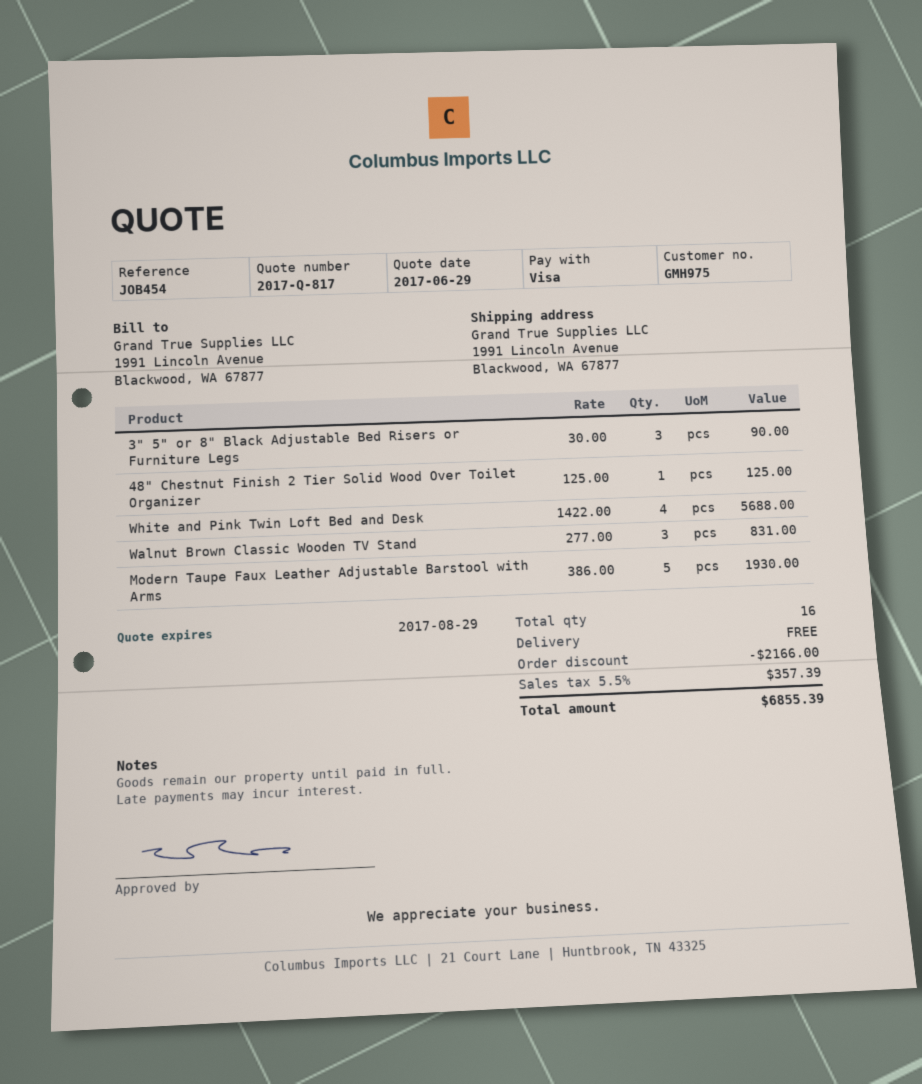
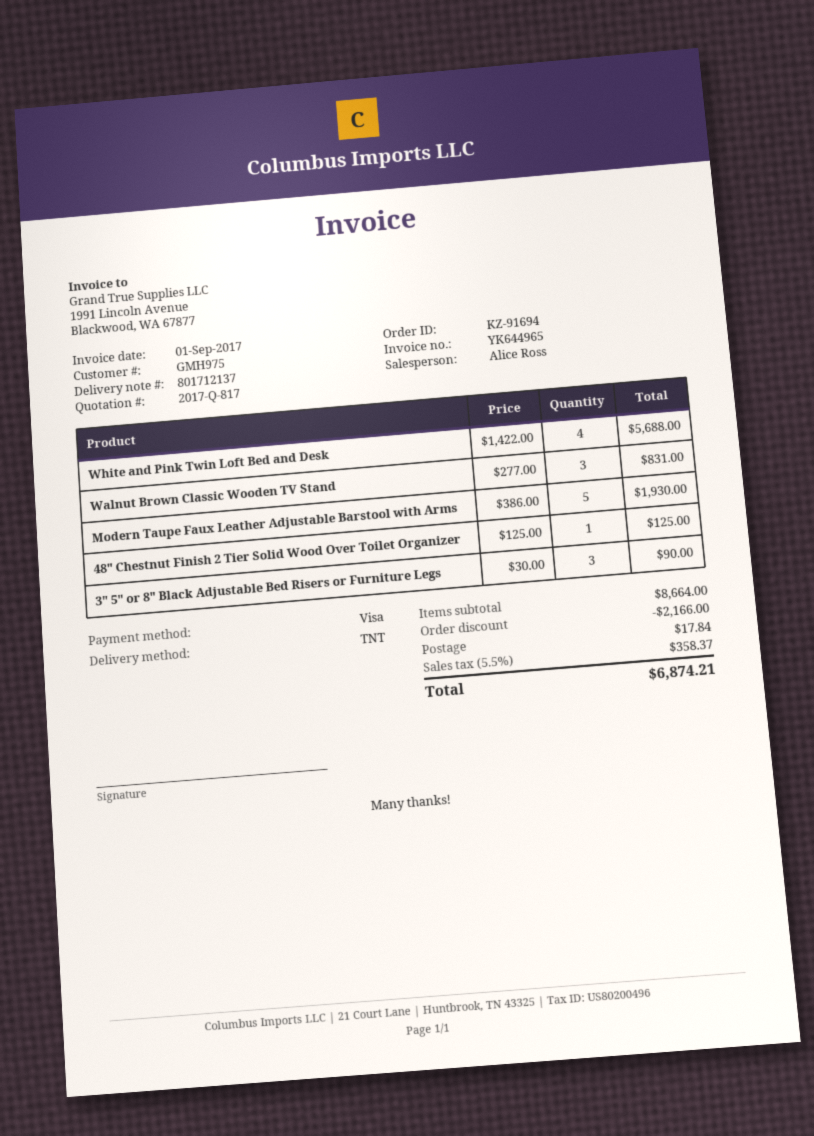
shipping: 0.00 -> 17.84
tax: 5.5% = 357.39 -> 5.5% = 358.37
total: 6855.39 -> 6874.21

